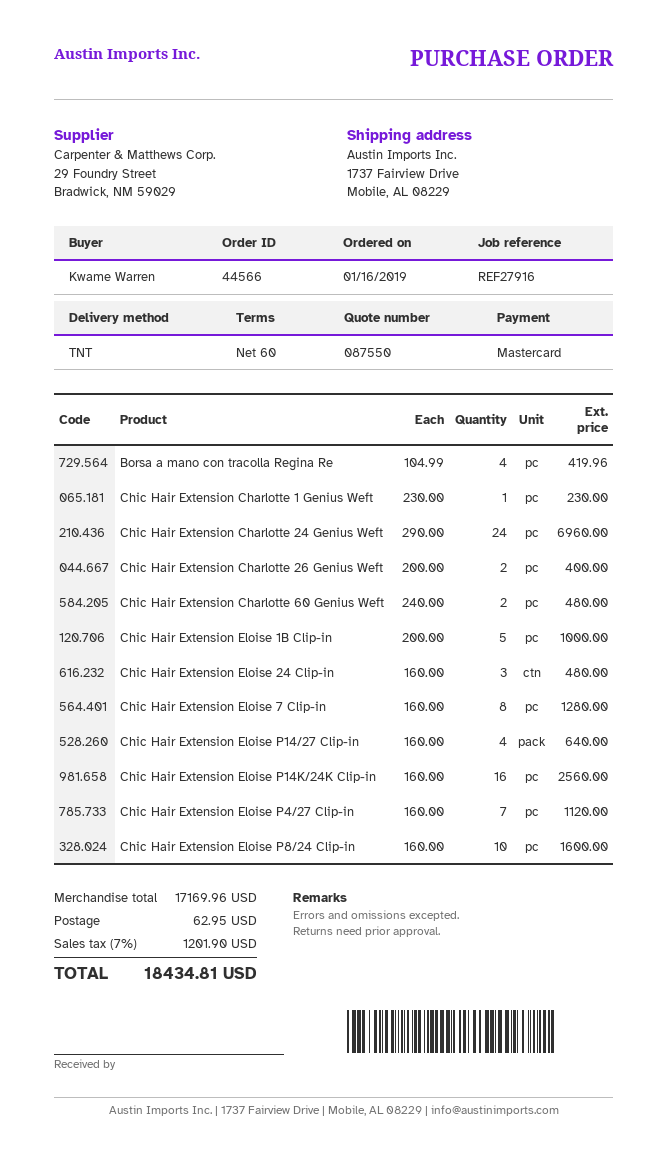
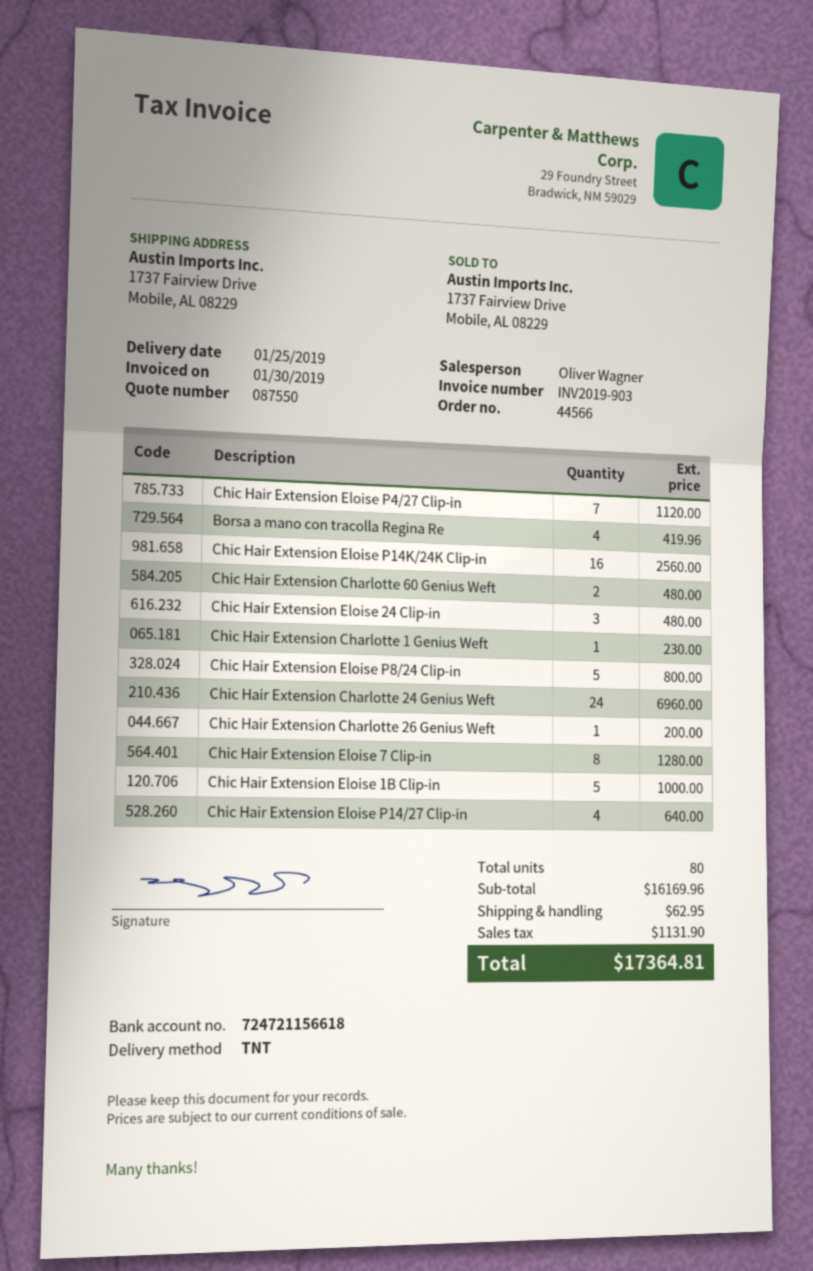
Chic Hair Extension Charlotte 26 Genius Weft: 2 for 400.00 -> 1 for 200.00
Chic Hair Extension Eloise P8/24 Clip-in: 10 for 1600.00 -> 5 for 800.00
subtotal: 17169.96 -> 16169.96
tax: 1201.90 -> 1131.90
total: 18434.81 -> 17364.81

